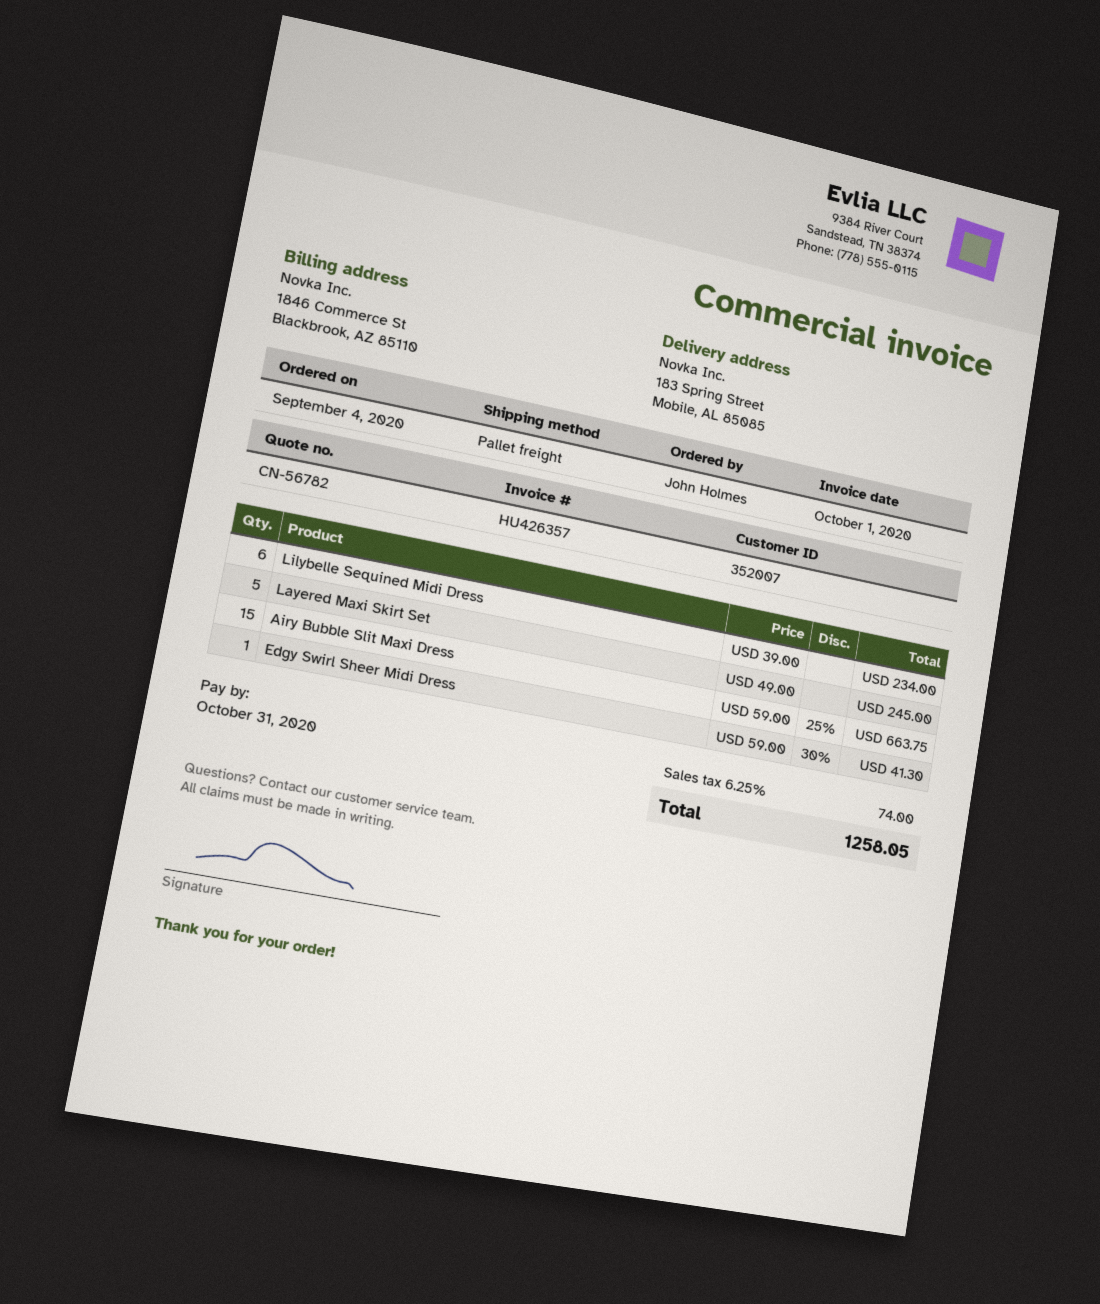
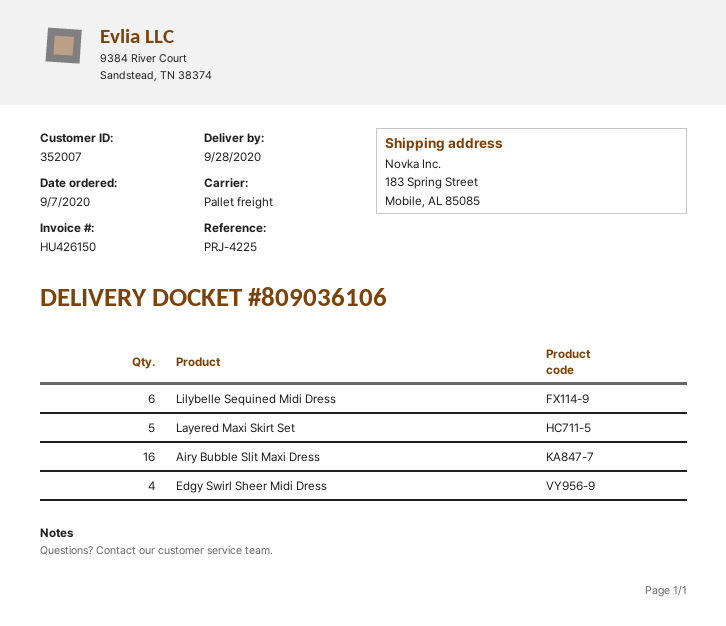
order date: 2020-09-04 -> 2020-09-07
invoice number: HU426357 -> HU426150
Airy Bubble Slit Maxi Dress: 15 -> 16
Edgy Swirl Sheer Midi Dress: 1 -> 4

